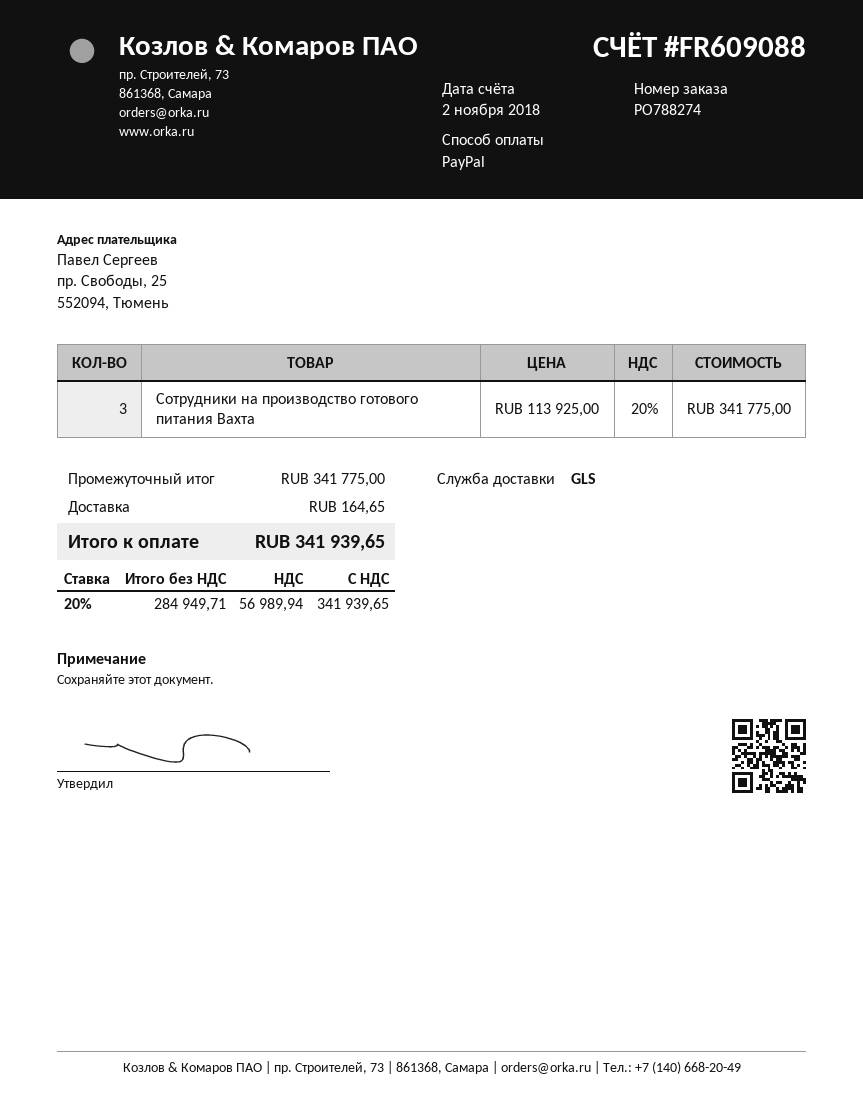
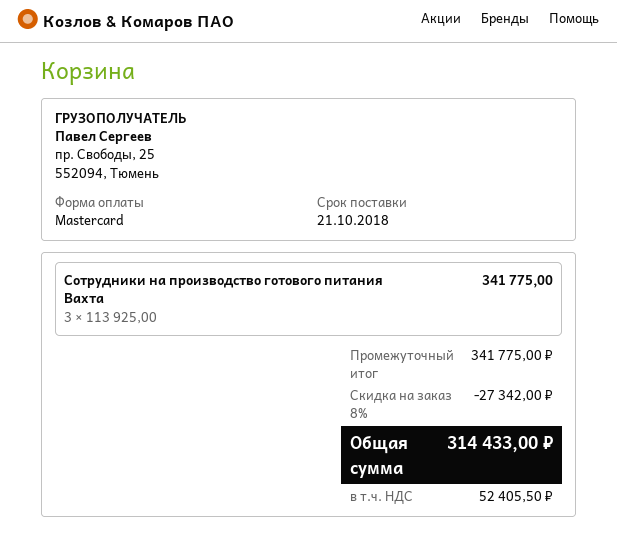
payment method: PayPal -> Mastercard
discount: none -> 8% = 27342.00
shipping: 164.65 -> none
tax: 56989.94 -> 52405.50
total: 341939.65 -> 314433.00

